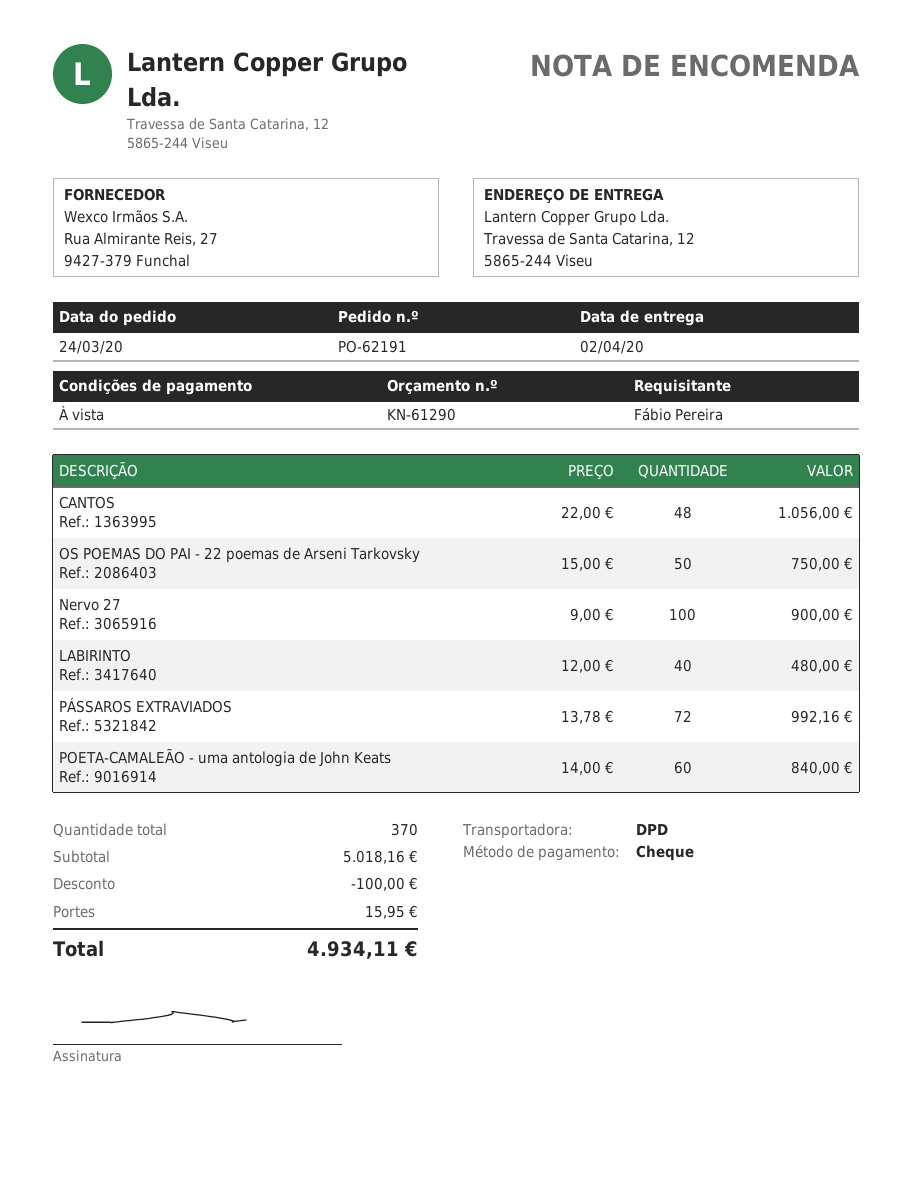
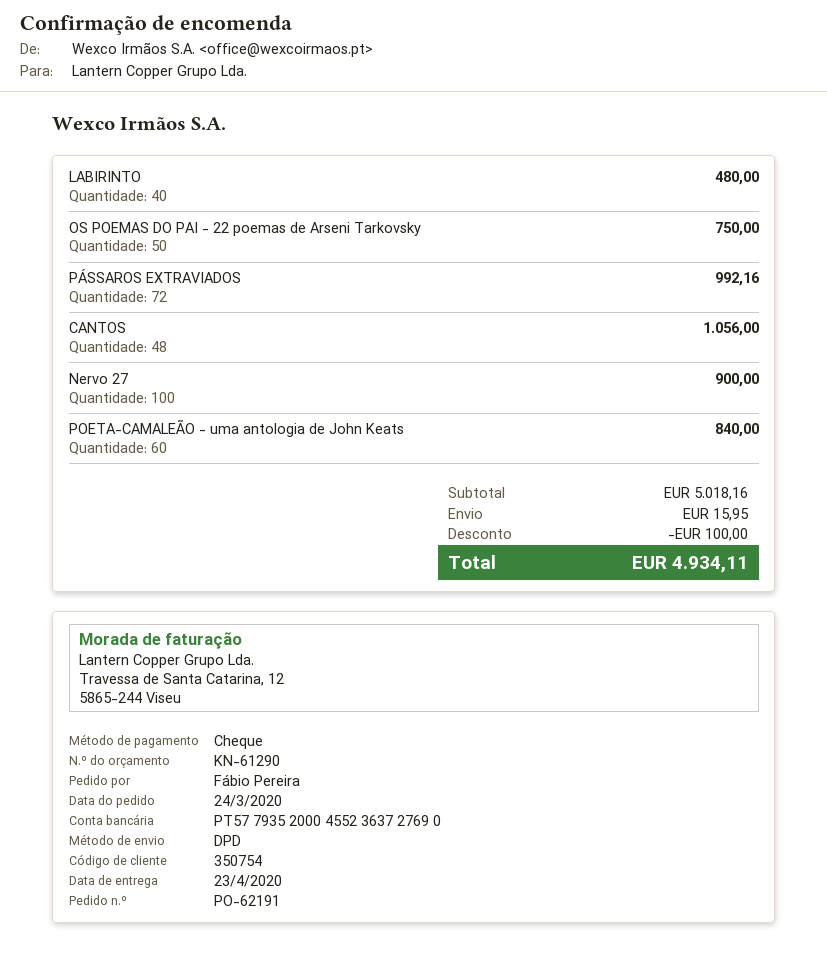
delivery date: 2020-04-02 -> 2020-04-23

